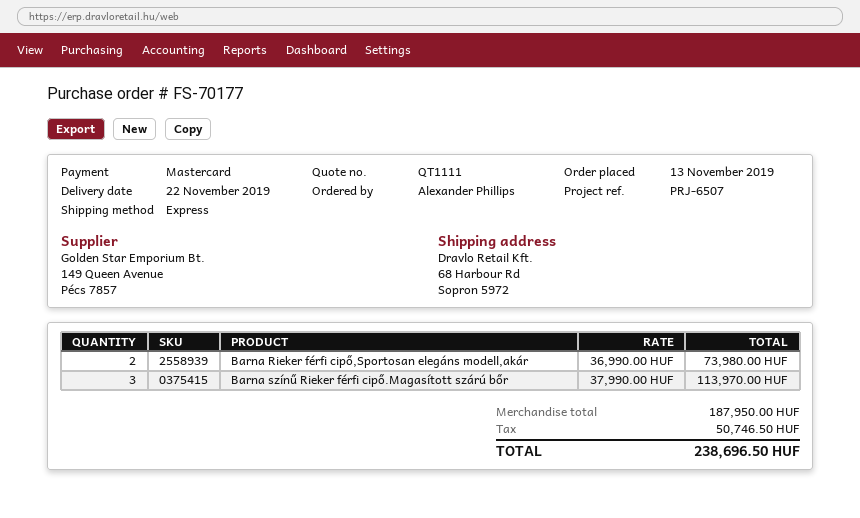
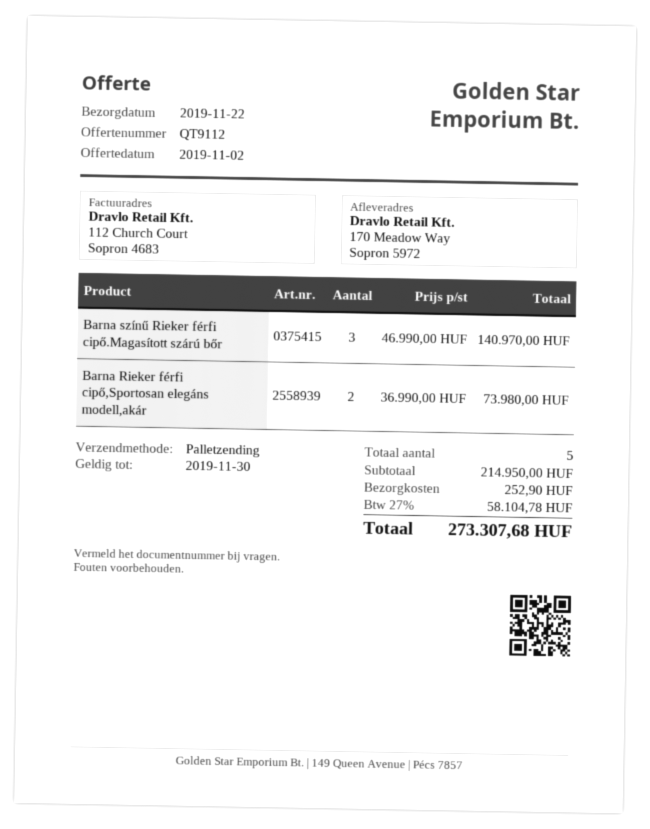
quote number: QT1111 -> QT9112
shipping method: express -> pallet freight
ship to: 68 Harbour Rd, Sopron 5972 -> 170 Meadow Way, Sopron 5972
Barna színű Rieker férfi cipő.Magasított szárú bőr: 3 x 37990.00 = 113970.00 -> 3 x 46990.00 = 140970.00
subtotal: 187950.00 -> 214950.00
shipping: none -> 252.90
tax: 50746.50 -> 58104.78
total: 238696.50 -> 273307.68

